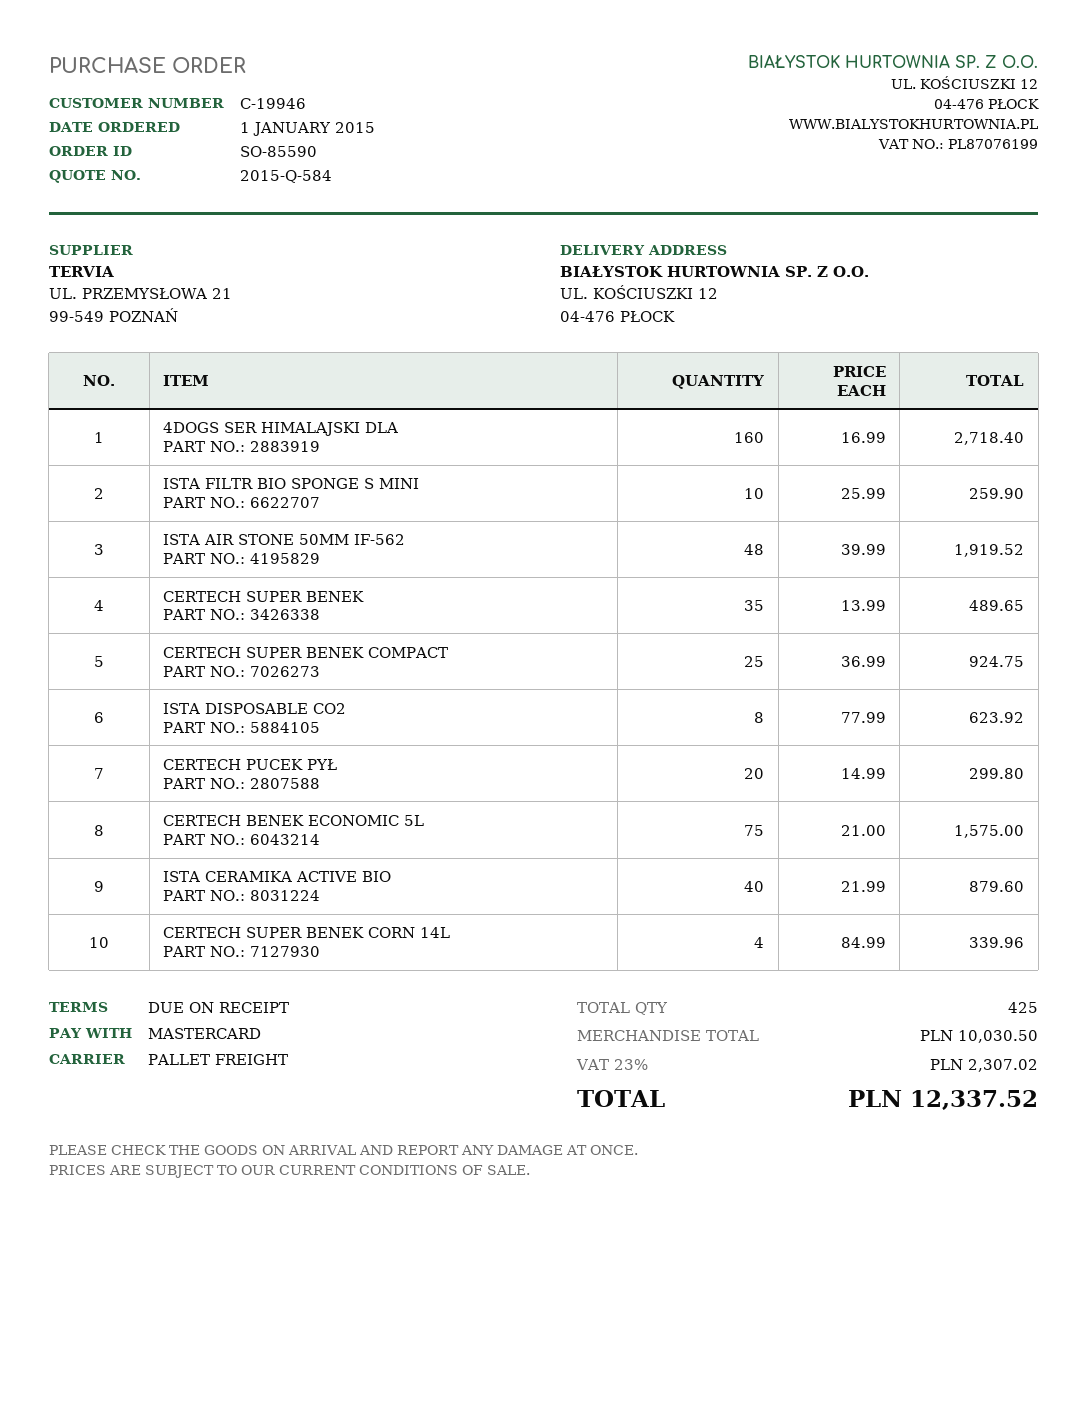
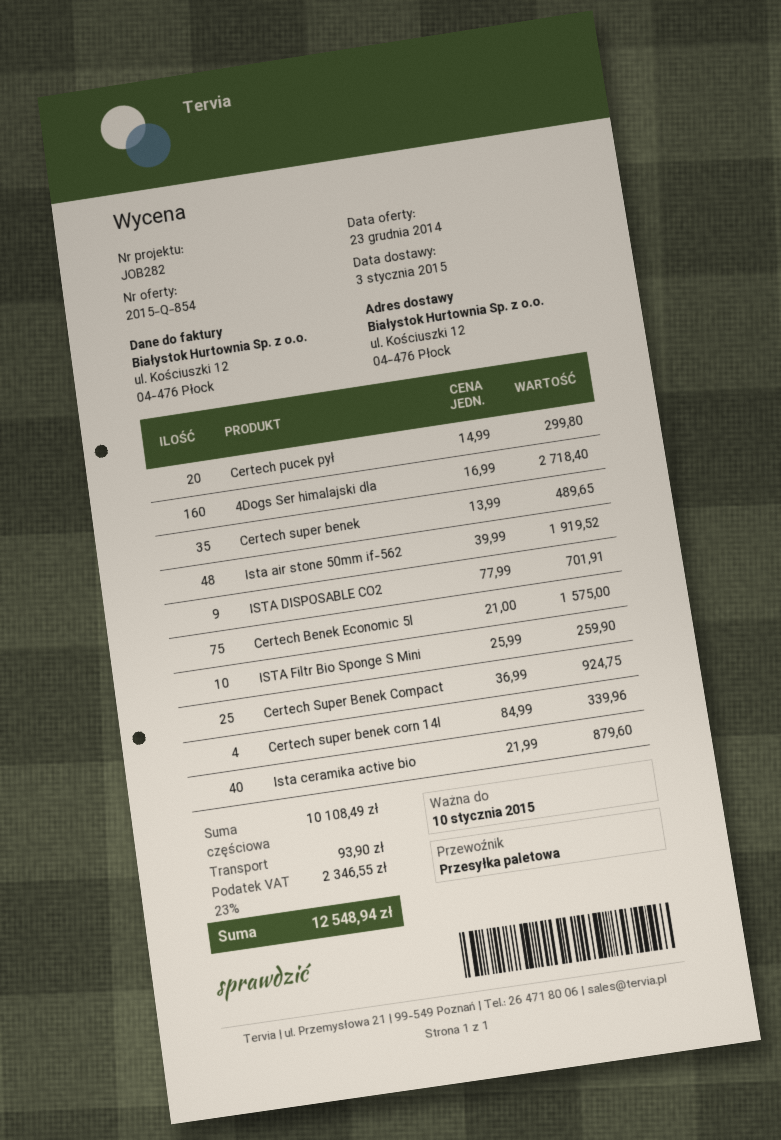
quote number: 2015-Q-584 -> 2015-Q-854
ISTA DISPOSABLE CO2: 8 x 77.99 = 623.92 -> 9 x 77.99 = 701.91
subtotal: 10030.50 -> 10108.49
shipping: none -> 93.90
tax: 23% = 2307.02 -> 23% = 2346.55
total: 12337.52 -> 12548.94

